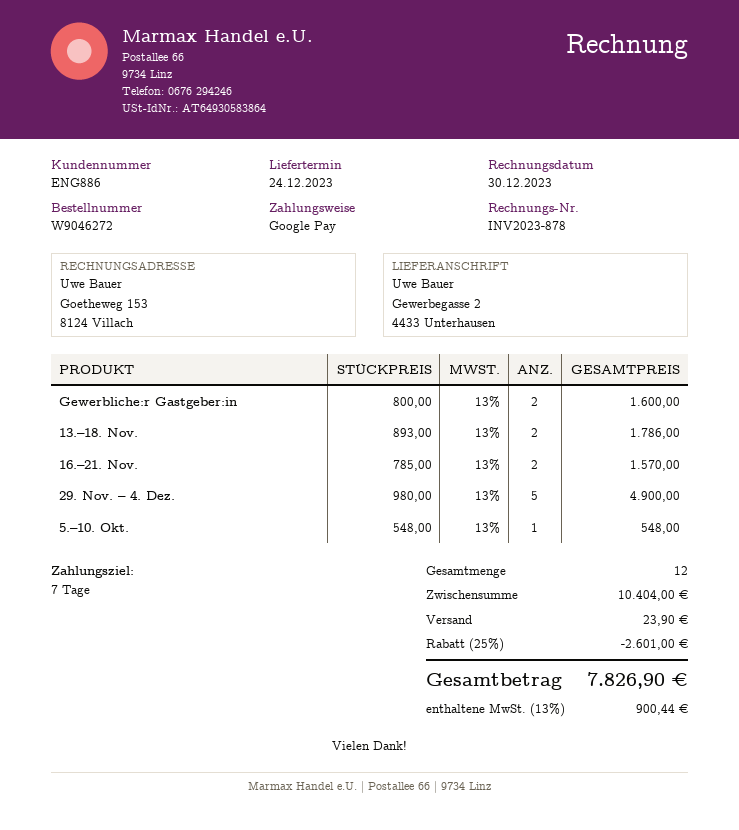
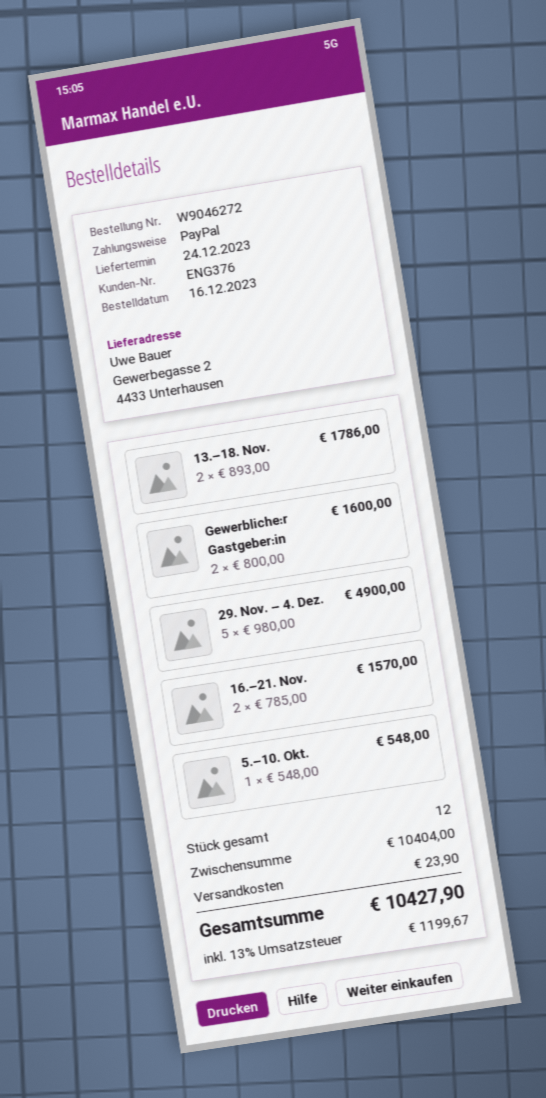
customer number: ENG886 -> ENG376
payment method: Google Pay -> PayPal
discount: 25% = 2601.00 -> none
tax: 13% = 900.44 -> 13% = 1199.67
total: 7826.90 -> 10427.90

